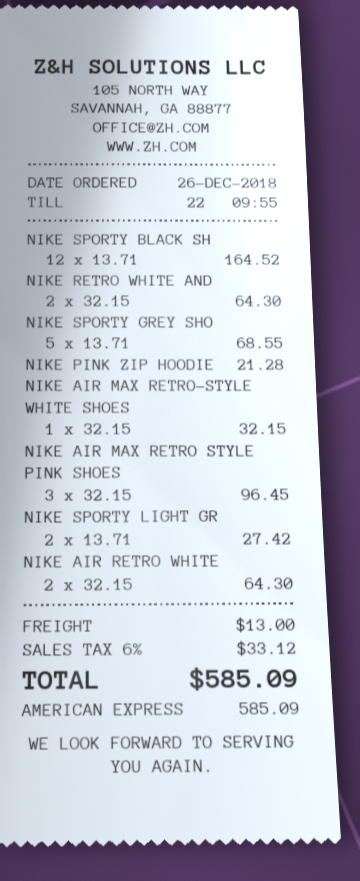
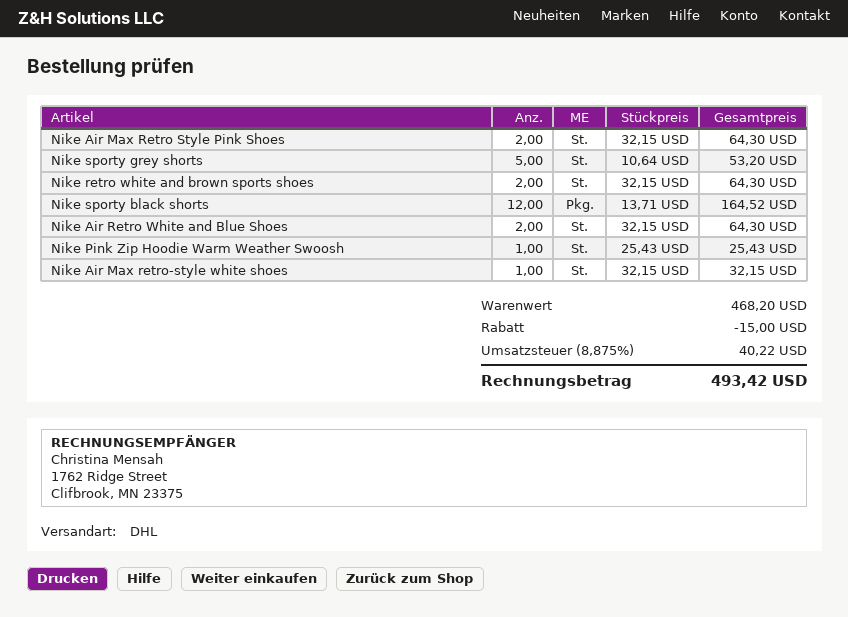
NIKE SPORTY GREY SHO: 5 x 13.71 = 68.55 -> 5 x 10.64 = 53.20
NIKE PINK ZIP HOODIE: 1 x 21.28 = 21.28 -> 1 x 25.43 = 25.43
NIKE AIR MAX RETRO STYLE PINK SHOES: 3 x 32.15 = 96.45 -> 2 x 32.15 = 64.30
NIKE SPORTY LIGHT GR: 2 x 13.71 = 27.42 -> none
discount: none -> 15.00
shipping: 13.00 -> none
tax: 6% = 33.12 -> 8.875% = 40.22
total: 585.09 -> 493.42

